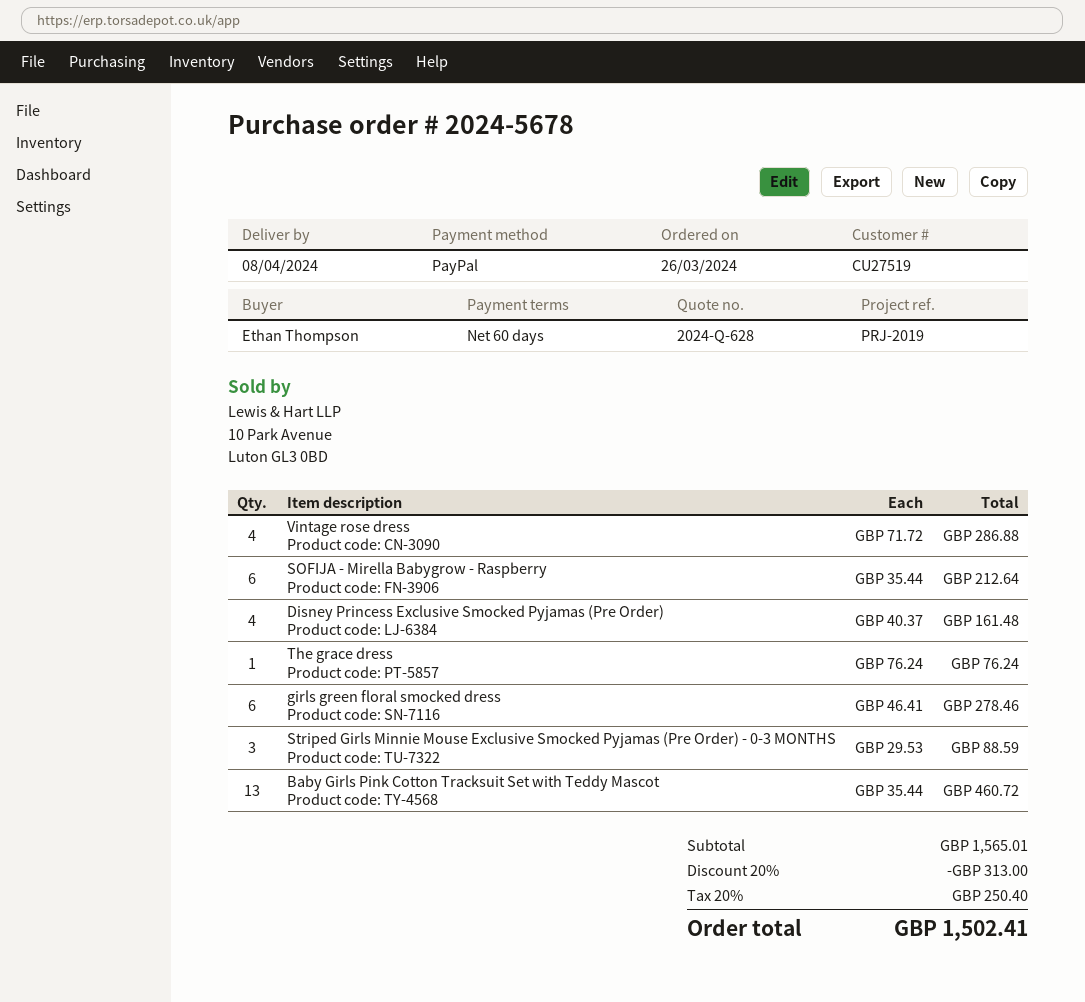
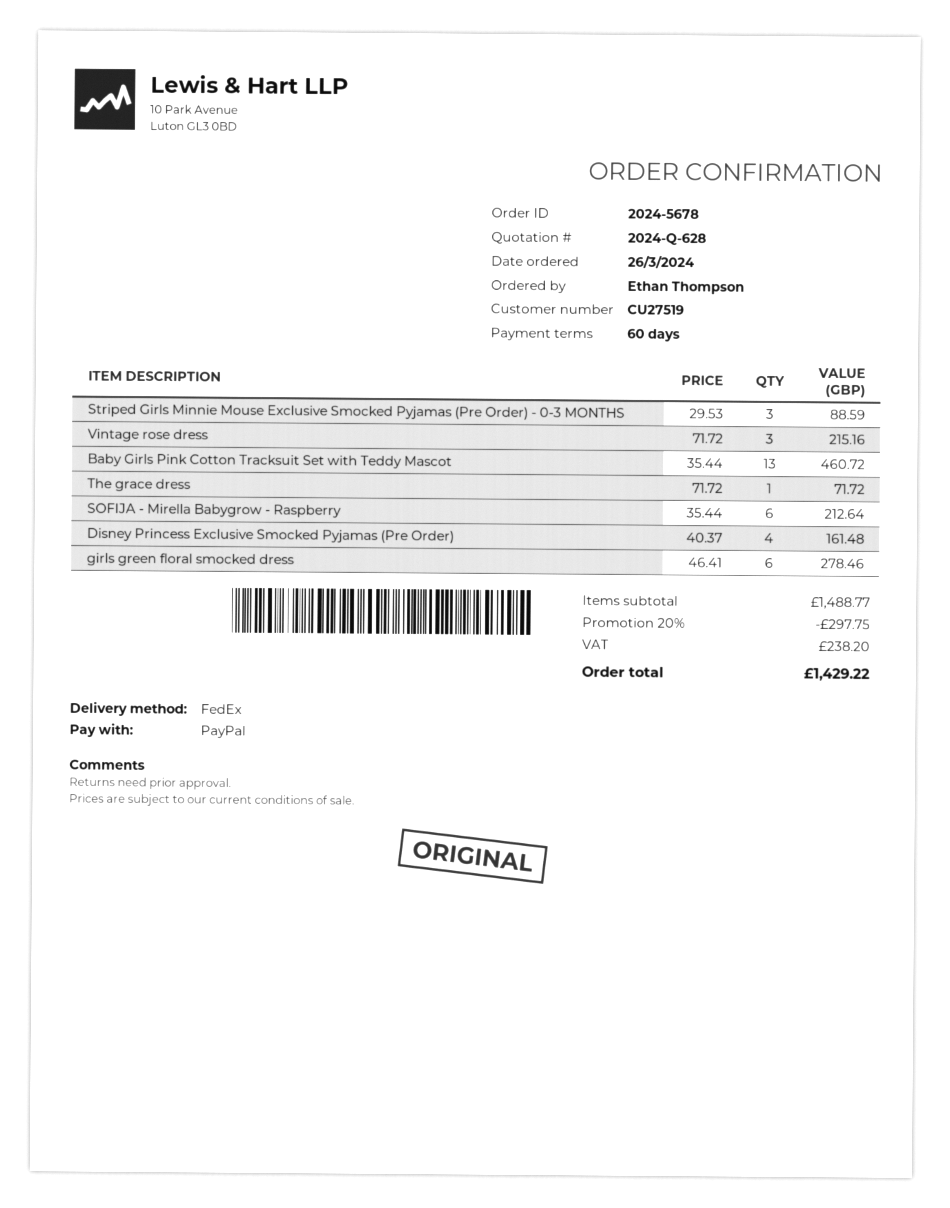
Vintage rose dress: 4 x 71.72 = 286.88 -> 3 x 71.72 = 215.16
The grace dress: 1 x 76.24 = 76.24 -> 1 x 71.72 = 71.72
subtotal: 1565.01 -> 1488.77
discount: 20% = 313.00 -> 20% = 297.75
tax: 250.40 -> 238.20
total: 1502.41 -> 1429.22

